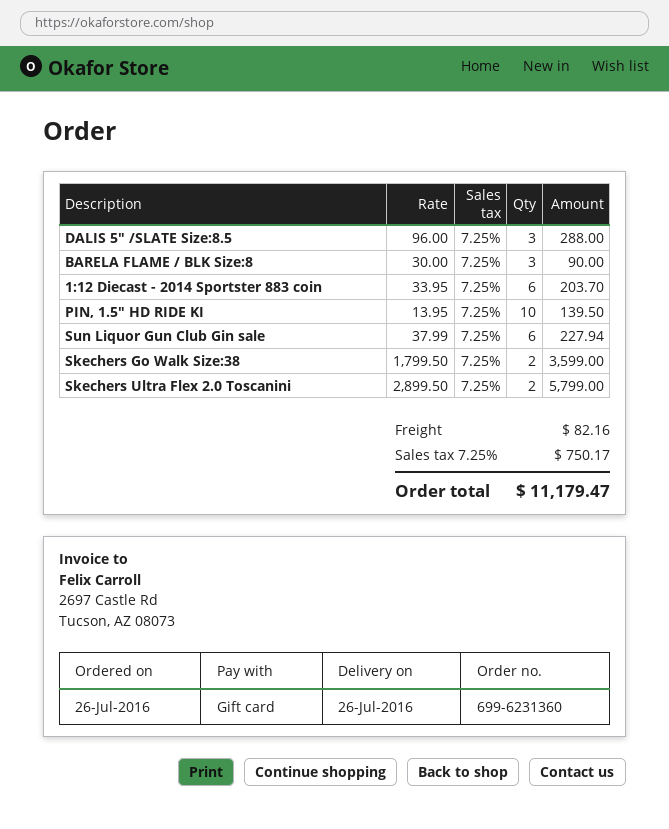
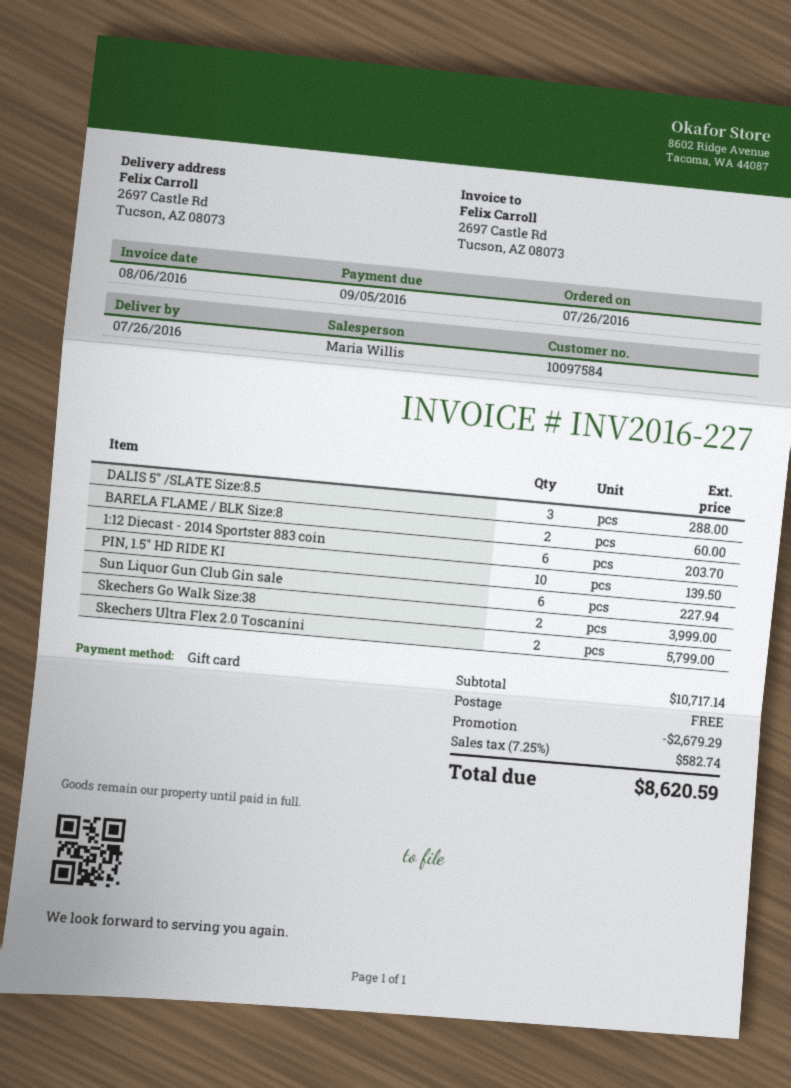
BARELA FLAME / BLK Size:8: 3 for 90.00 -> 2 for 60.00
Skechers Go Walk Size:38: 2 for 3599.00 -> 2 for 3999.00
discount: none -> 2679.29
shipping: 82.16 -> 0.00
tax: 7.25% = 750.17 -> 7.25% = 582.74
total: 11179.47 -> 8620.59

